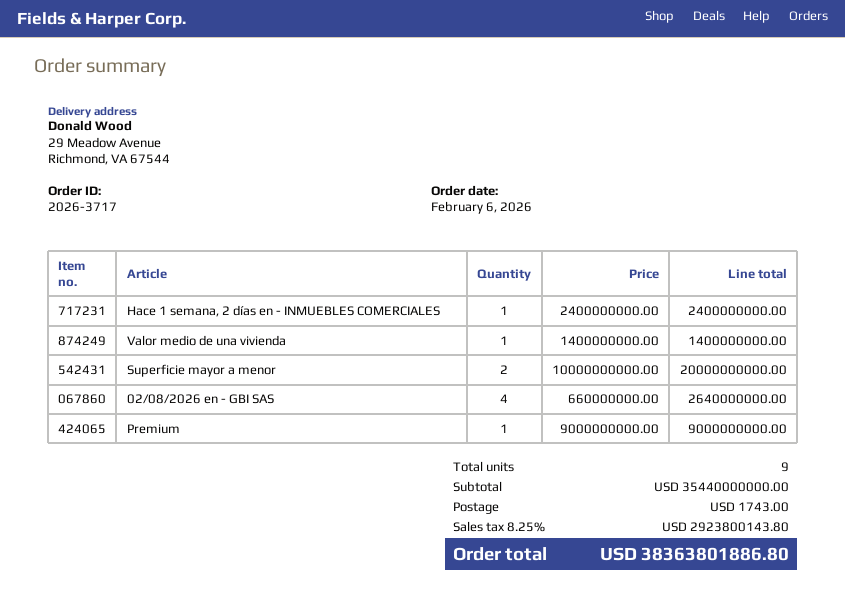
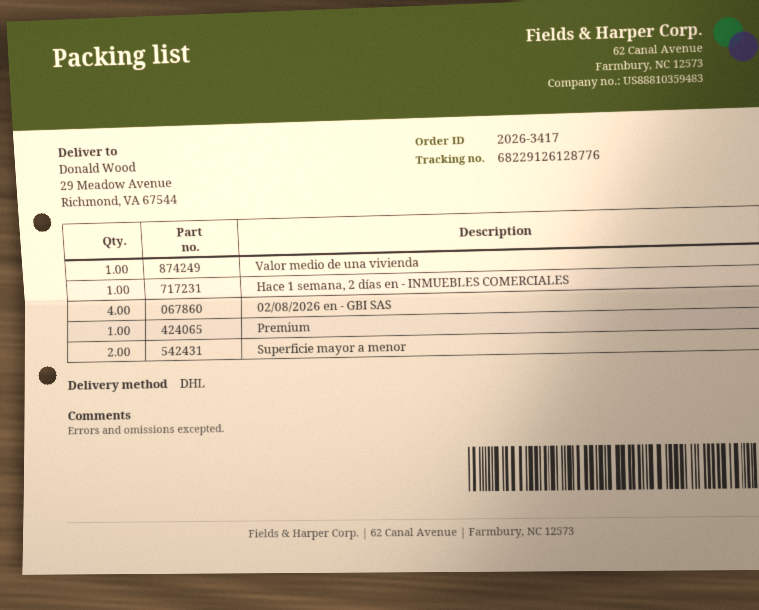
order number: 2026-3717 -> 2026-3417

